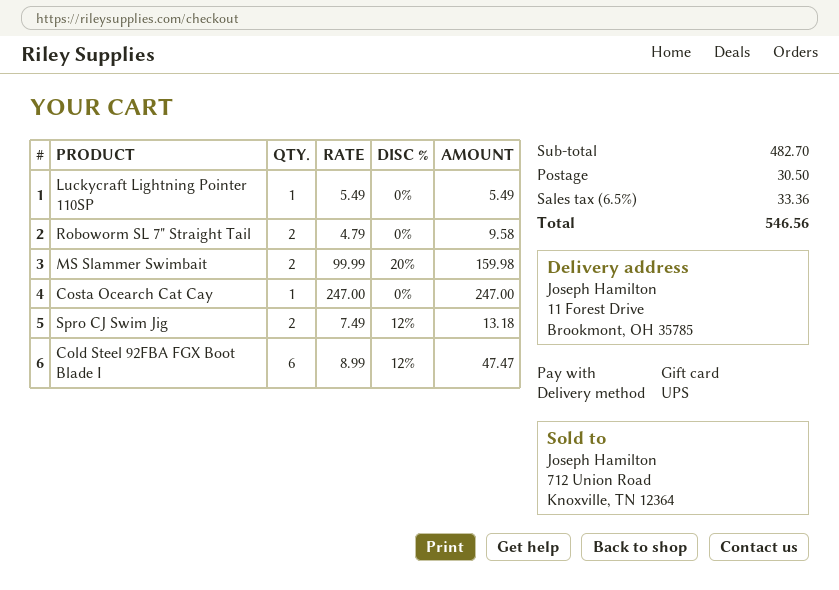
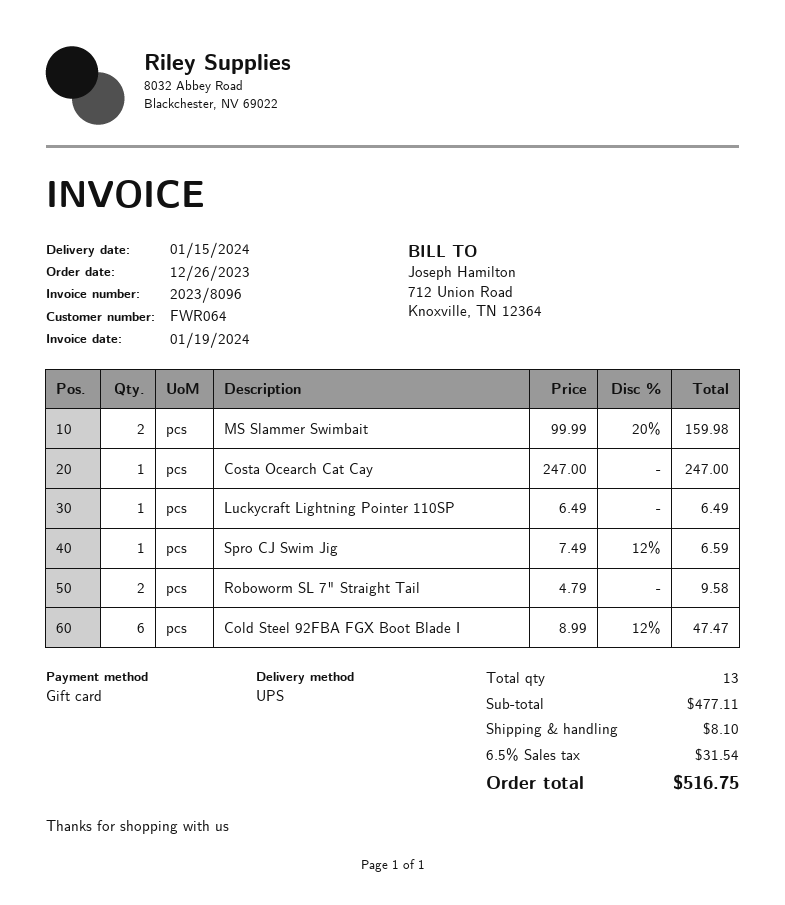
Luckycraft Lightning Pointer 110SP: 1 x 5.49 = 5.49 -> 1 x 6.49 = 6.49
Spro CJ Swim Jig: 2 x 7.49 - 12% = 13.18 -> 1 x 7.49 - 12% = 6.59
subtotal: 482.70 -> 477.11
shipping: 30.50 -> 8.10
tax: 6.5% = 33.36 -> 6.5% = 31.54
total: 546.56 -> 516.75

